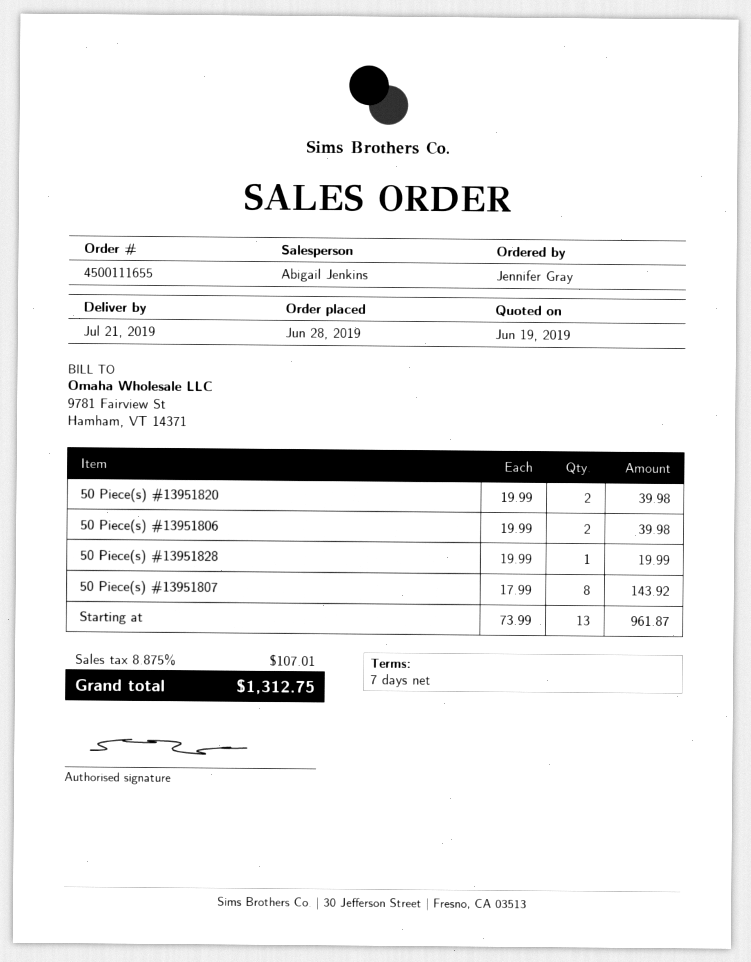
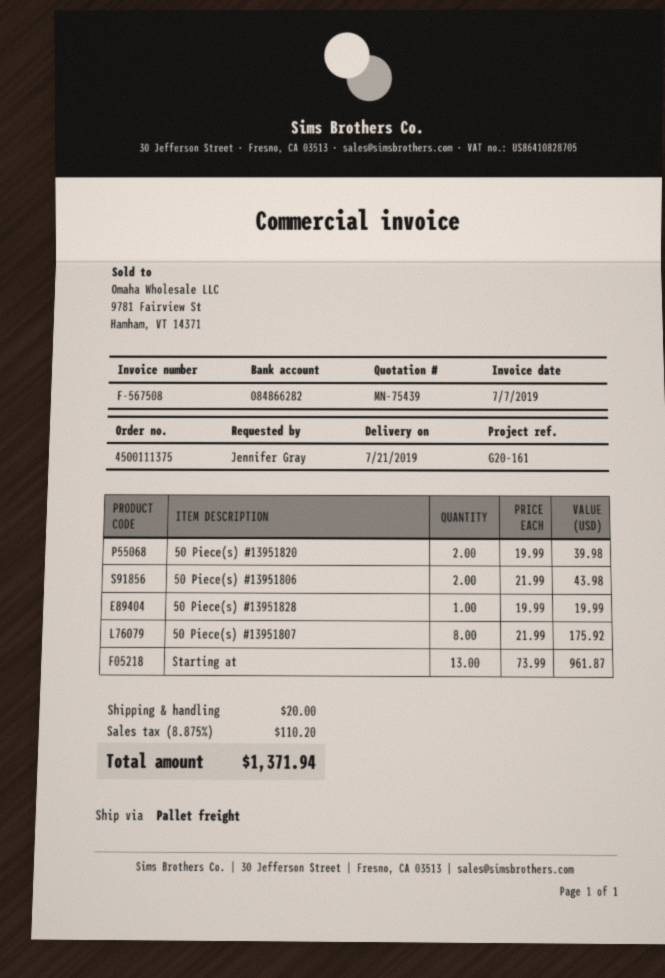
order number: 4500111655 -> 4500111375
50 Piece(s) #13951806: 2 x 19.99 = 39.98 -> 2 x 21.99 = 43.98
50 Piece(s) #13951807: 8 x 17.99 = 143.92 -> 8 x 21.99 = 175.92
shipping: none -> 20.00
tax: 8.875% = 107.01 -> 8.875% = 110.20
total: 1312.75 -> 1371.94

